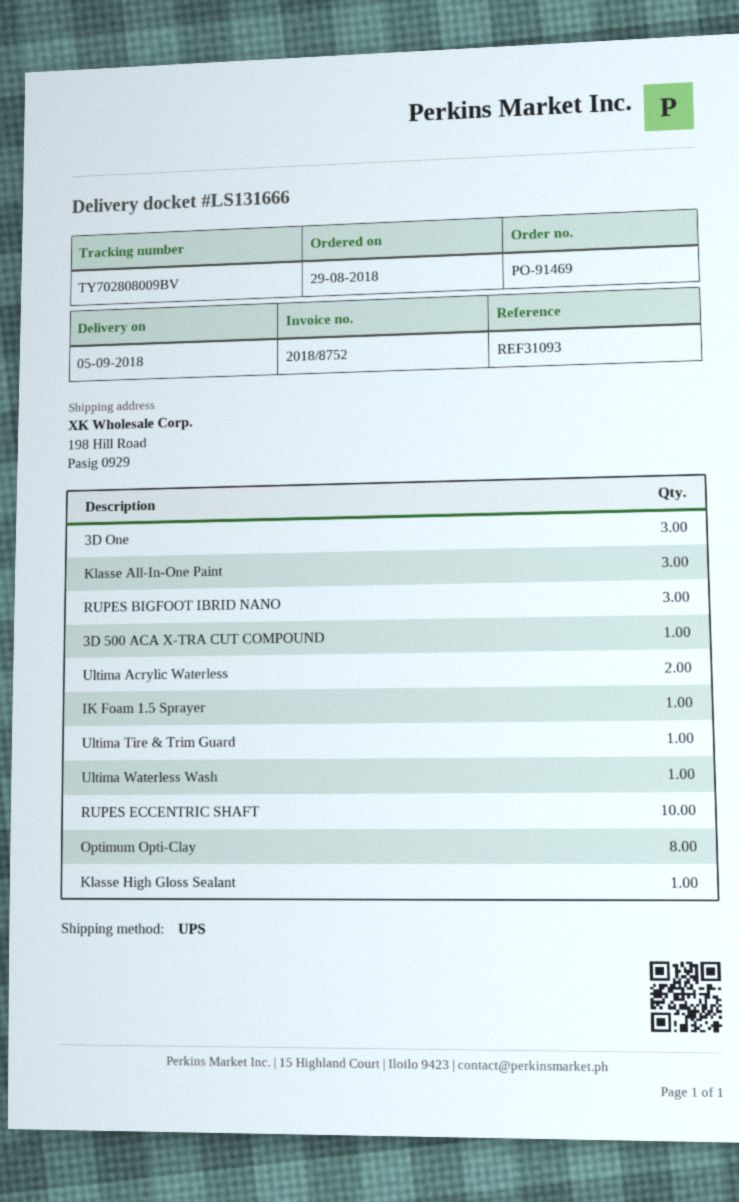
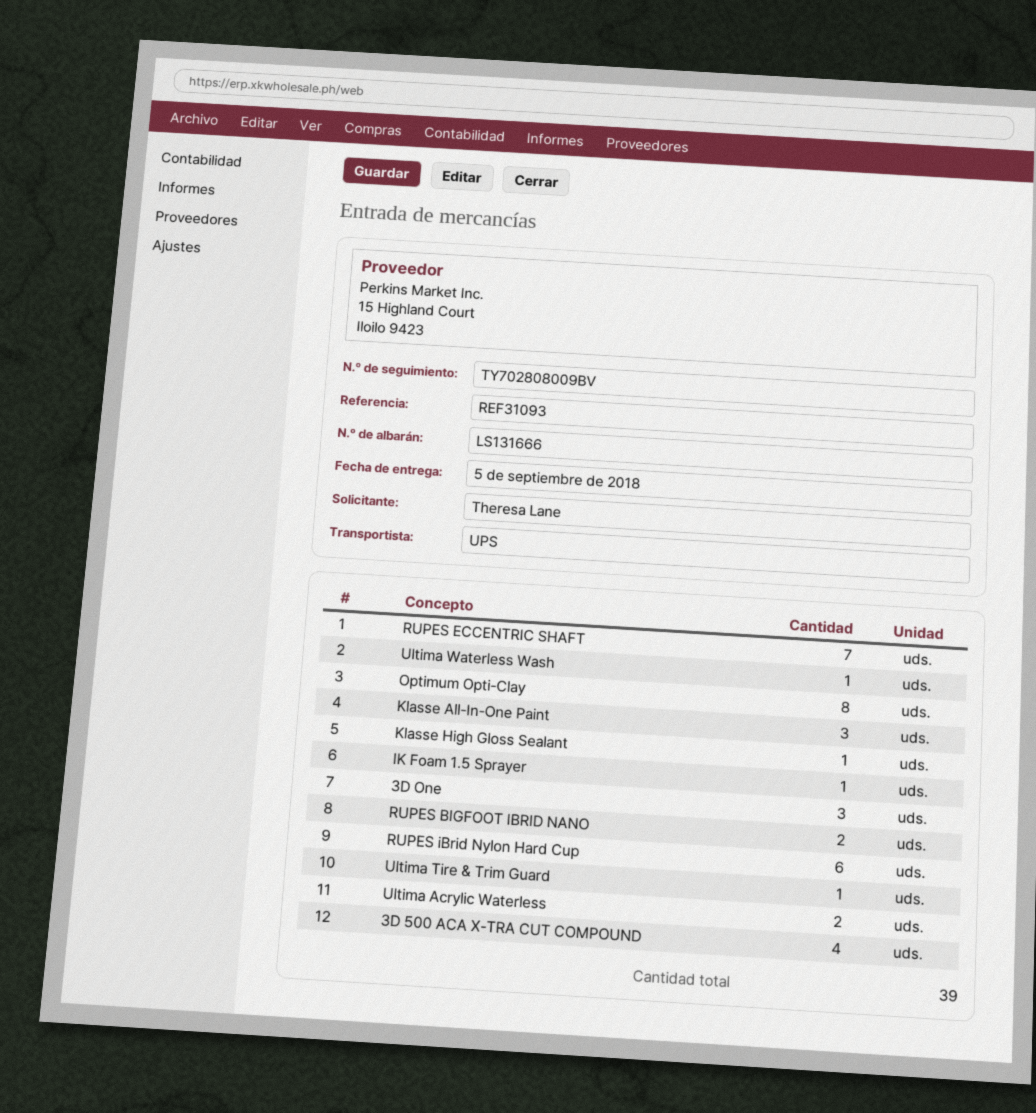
RUPES BIGFOOT IBRID NANO: 3 -> 2
3D 500 ACA X-TRA CUT COMPOUND: 1 -> 4
RUPES ECCENTRIC SHAFT: 10 -> 7
RUPES iBrid Nylon Hard Cup: none -> 6

